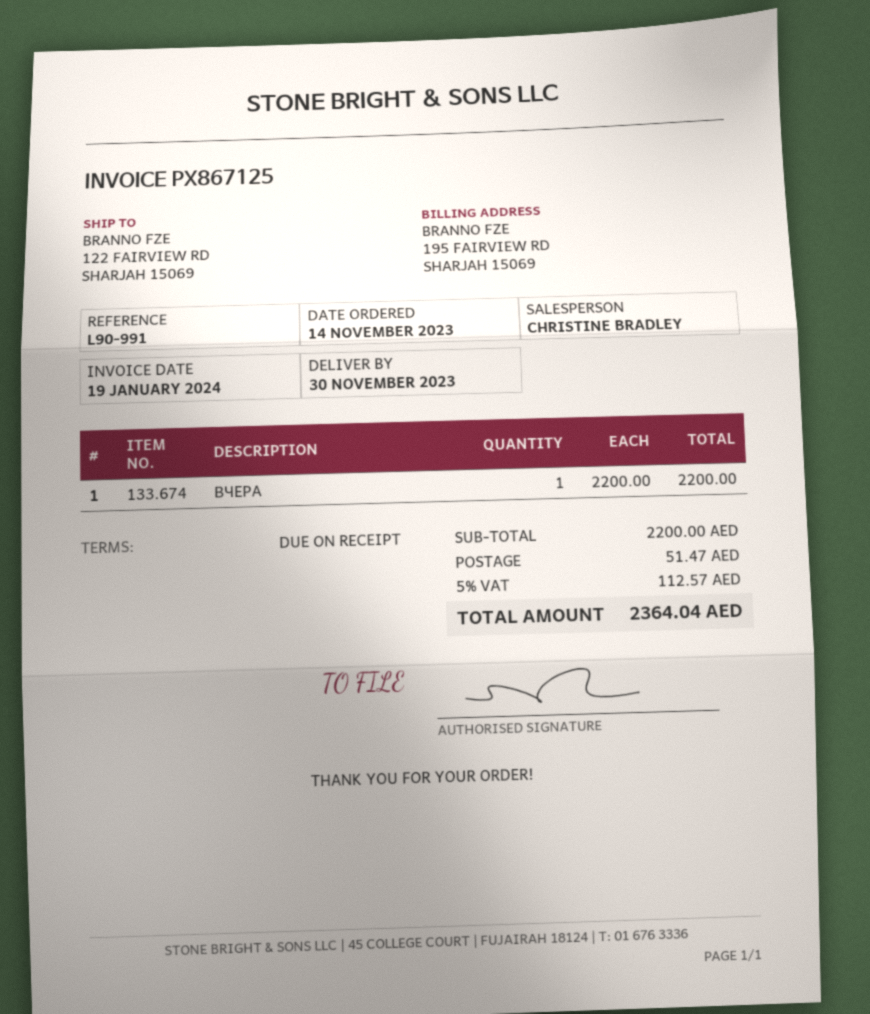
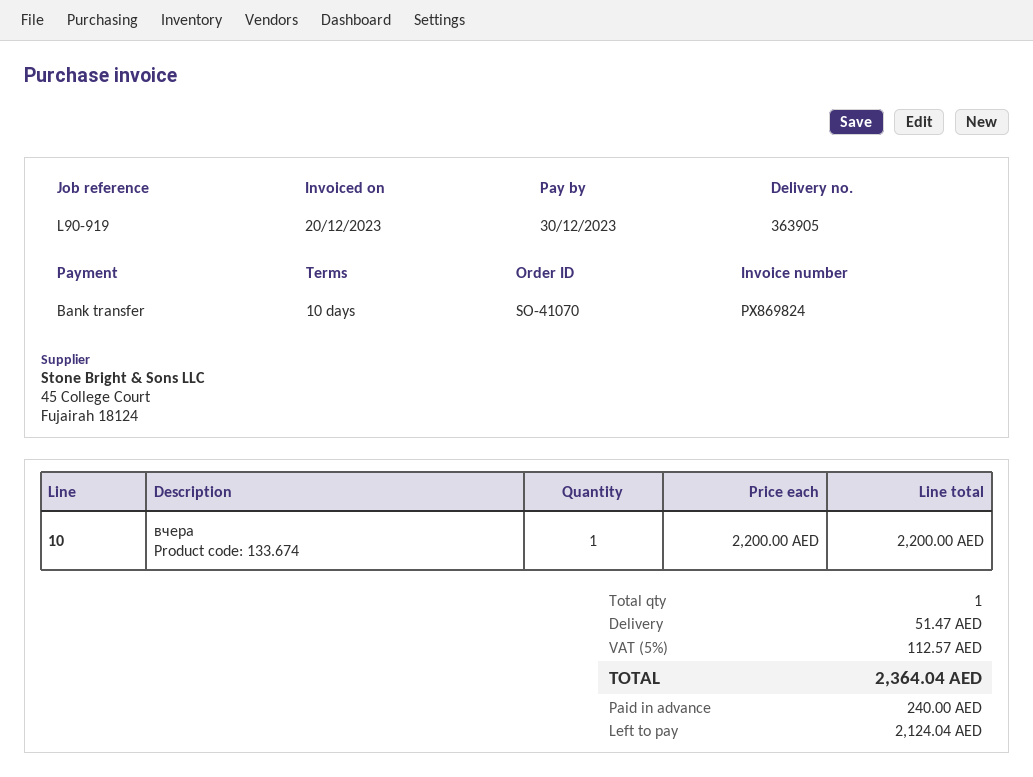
invoice number: PX867125 -> PX869824
invoice date: 2024-01-19 -> 2023-12-20
payment terms: on receipt -> 10 days
reference: L90-991 -> L90-919

